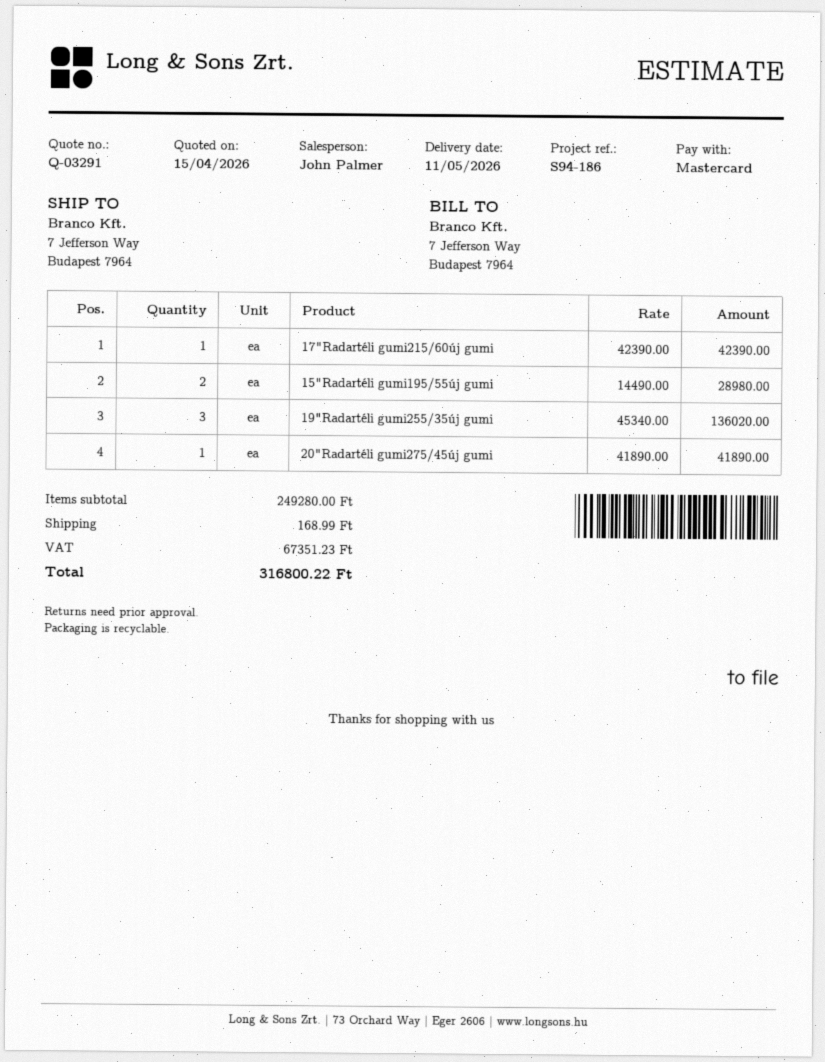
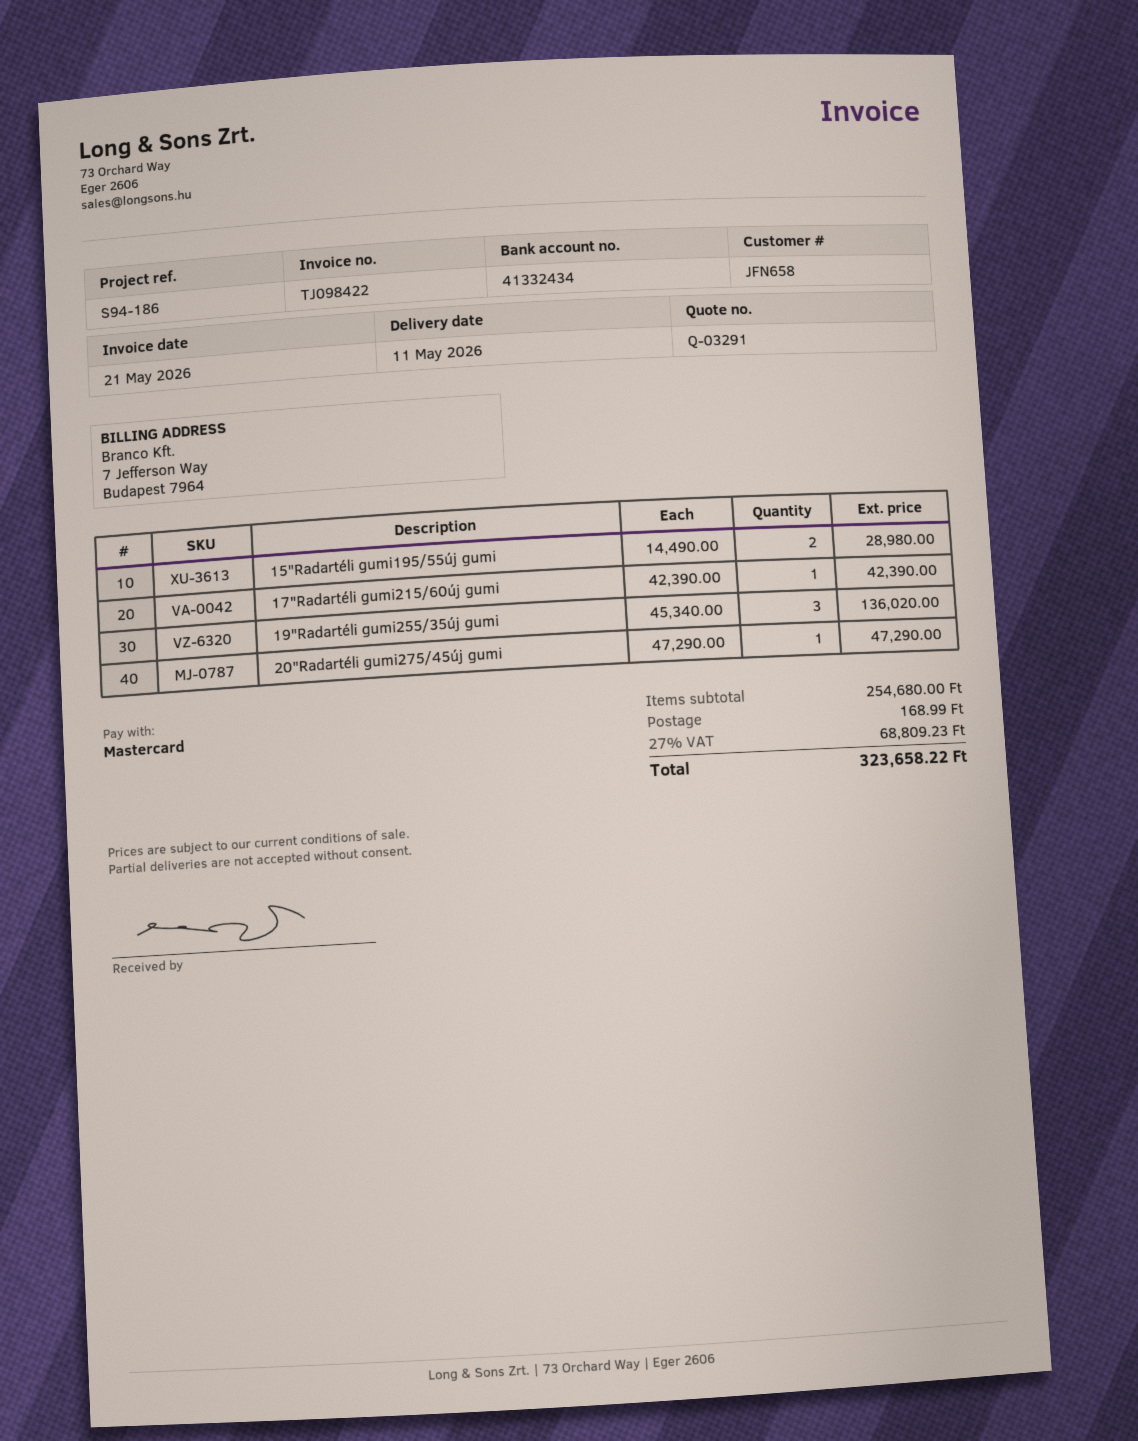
20"Radartéli gumi275/45új gumi: 1 x 41890.00 = 41890.00 -> 1 x 47290.00 = 47290.00
subtotal: 249280.00 -> 254680.00
tax: 67351.23 -> 68809.23
total: 316800.22 -> 323658.22

